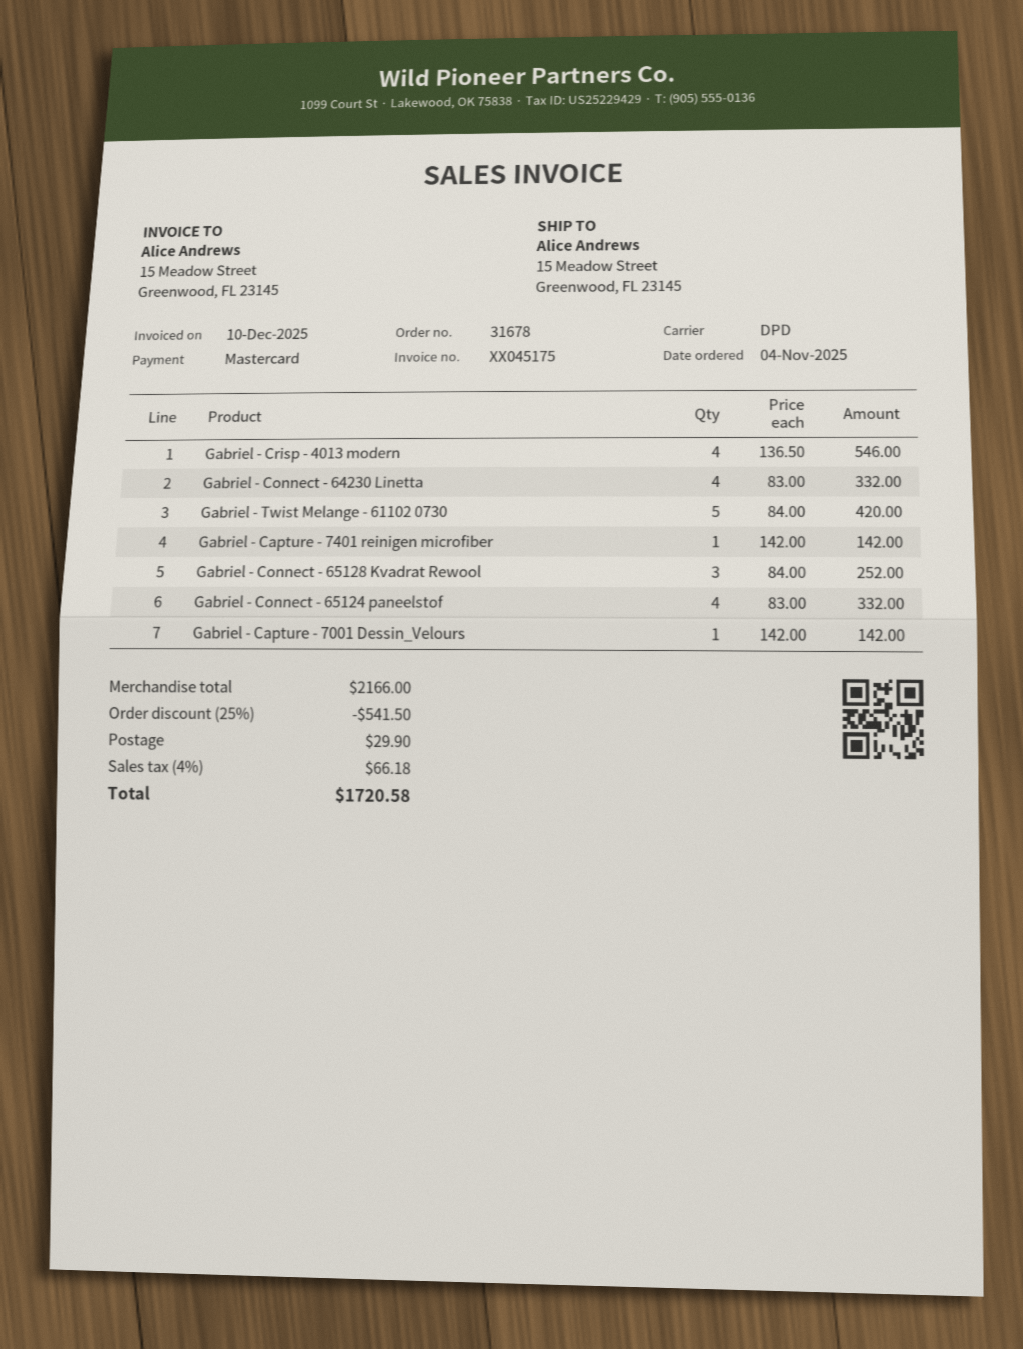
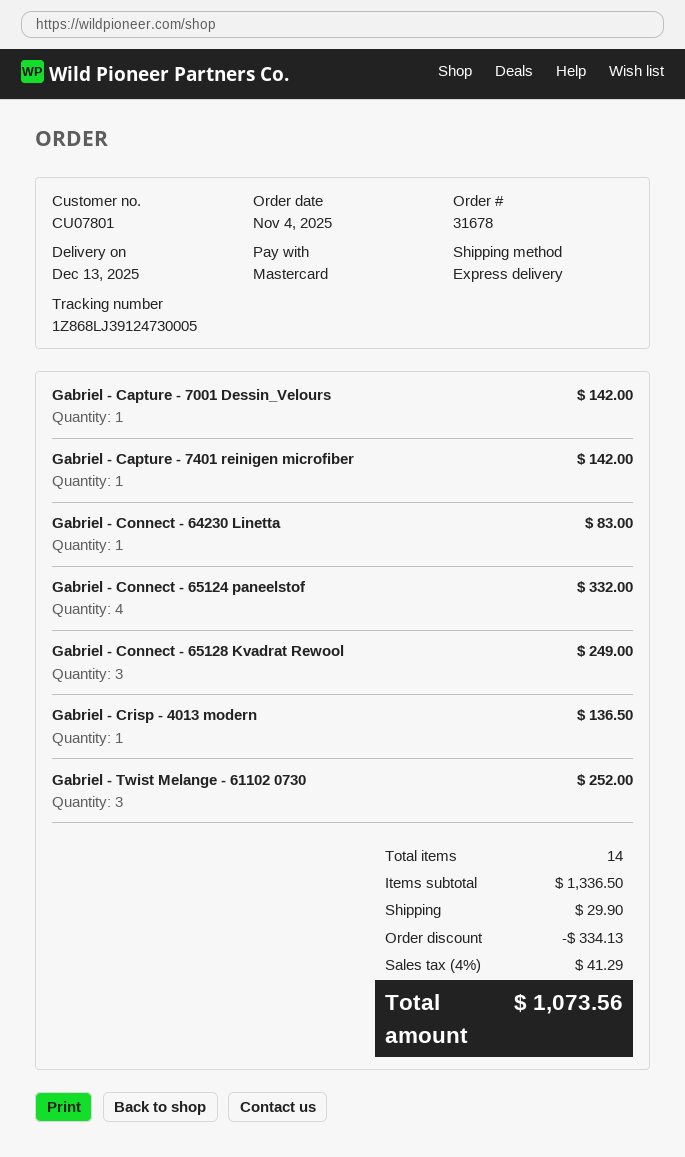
shipping method: DPD -> express
Gabriel - Crisp - 4013 modern: 4 for 546.00 -> 1 for 136.50
Gabriel - Connect - 64230 Linetta: 4 for 332.00 -> 1 for 83.00
Gabriel - Twist Melange - 61102 0730: 5 for 420.00 -> 3 for 252.00
Gabriel - Connect - 65128 Kvadrat Rewool: 3 for 252.00 -> 3 for 249.00
subtotal: 2166.00 -> 1336.50
discount: 541.50 -> 334.13
tax: 4% = 66.18 -> 4% = 41.29
total: 1720.58 -> 1073.56

